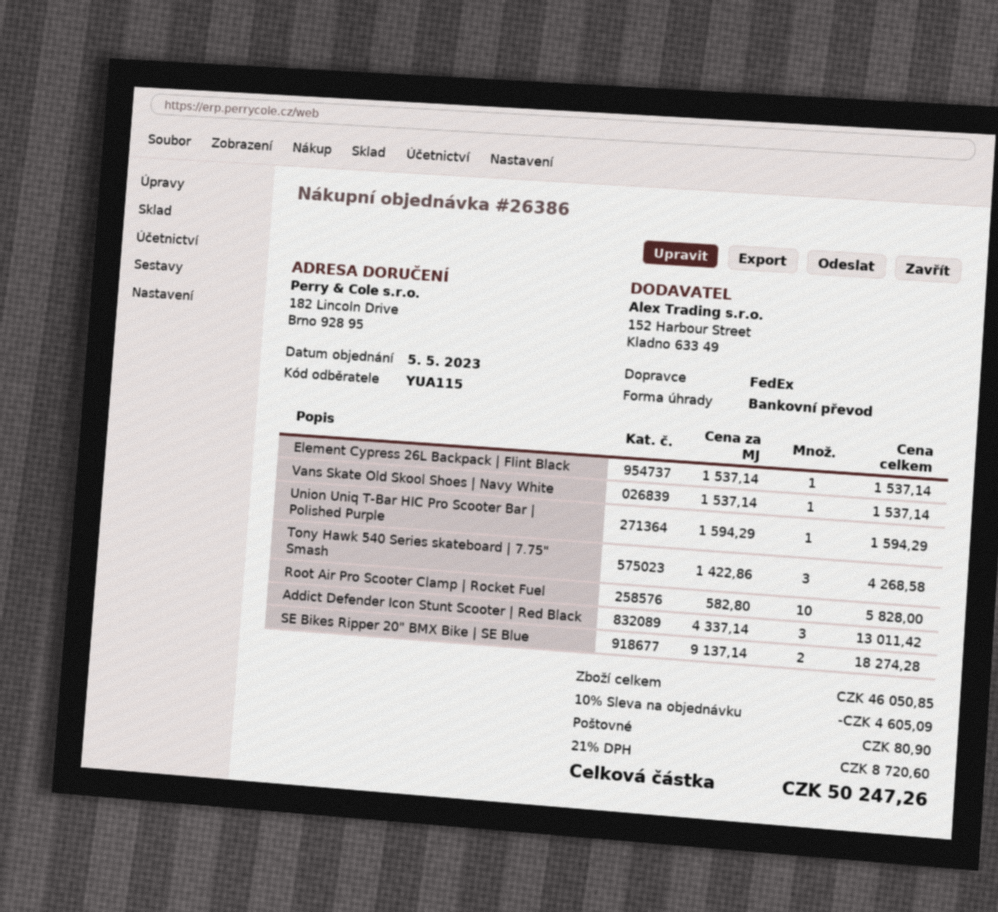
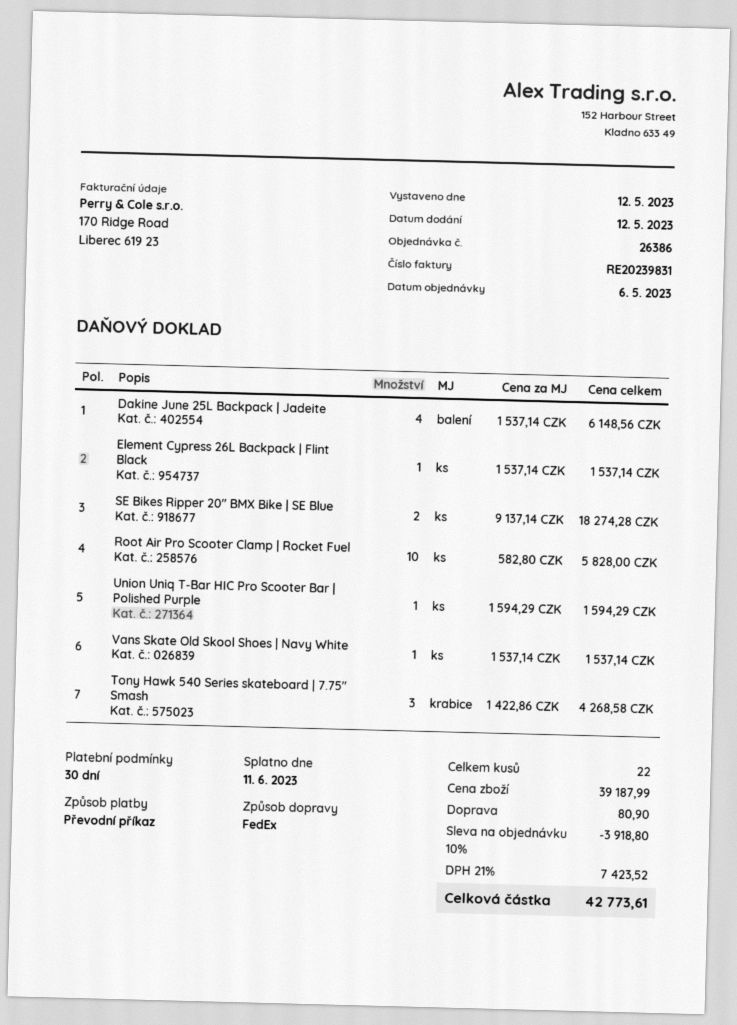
order date: 2023-05-05 -> 2023-05-06
Addict Defender Icon Stunt Scooter | Red Black: 3 x 4337.14 = 13011.42 -> none
Dakine June 25L Backpack | Jadeite: none -> 4 x 1537.14 = 6148.56
subtotal: 46050.85 -> 39187.99
discount: 10% = 4605.09 -> 10% = 3918.80
tax: 21% = 8720.60 -> 21% = 7423.52
total: 50247.26 -> 42773.61

